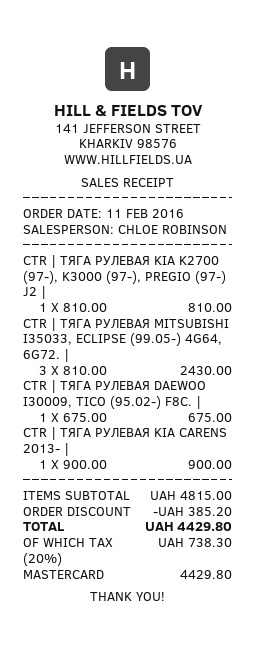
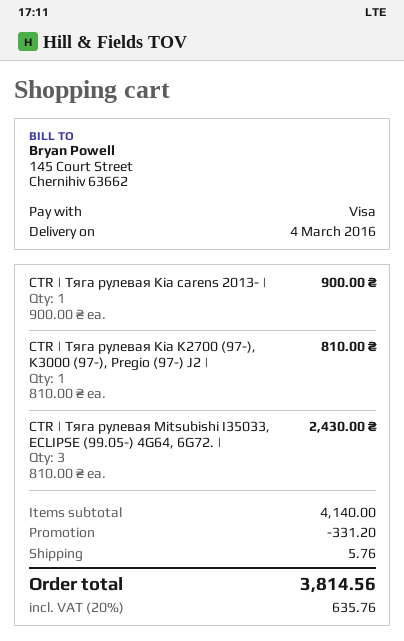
payment method: Mastercard -> Visa
CTR | ТЯГА РУЛЕВАЯ DAEWOO I30009, TICO (95.02-) F8C. |: 1 x 675.00 = 675.00 -> none
subtotal: 4815.00 -> 4140.00
discount: 385.20 -> 331.20
shipping: none -> 5.76
tax: 20% = 738.30 -> 20% = 635.76
total: 4429.80 -> 3814.56

